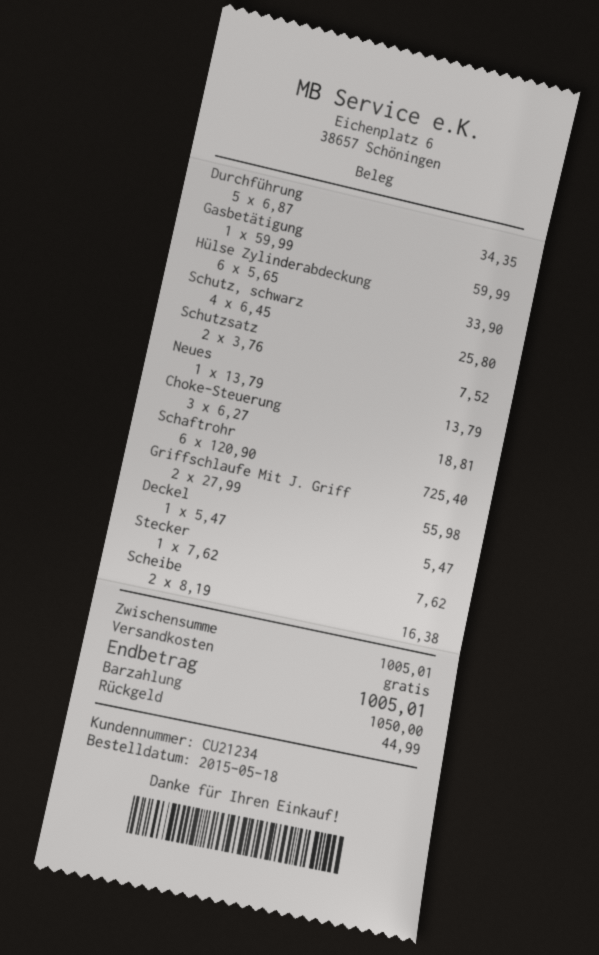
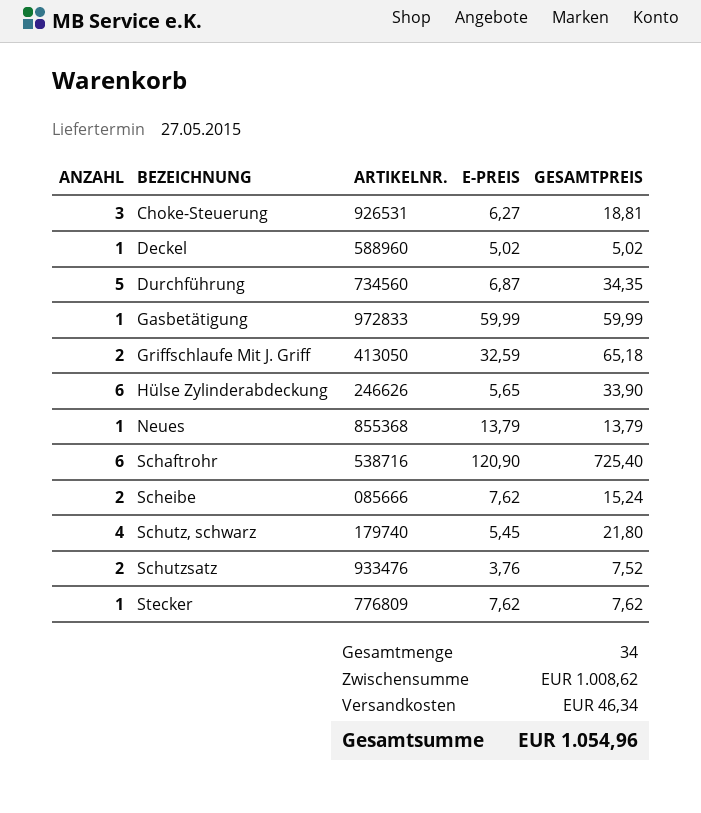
Schutz, schwarz: 4 x 6.45 = 25.80 -> 4 x 5.45 = 21.80
Griffschlaufe Mit J. Griff: 2 x 27.99 = 55.98 -> 2 x 32.59 = 65.18
Deckel: 1 x 5.47 = 5.47 -> 1 x 5.02 = 5.02
Scheibe: 2 x 8.19 = 16.38 -> 2 x 7.62 = 15.24
subtotal: 1005.01 -> 1008.62
shipping: 0.00 -> 46.34
total: 1005.01 -> 1054.96

